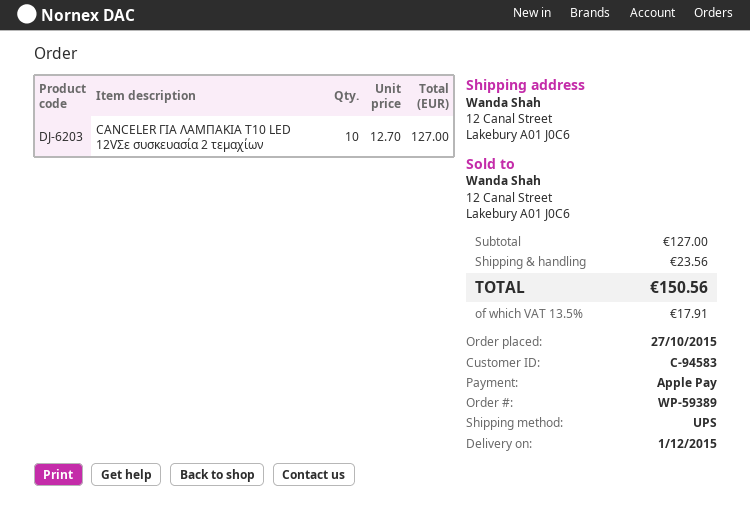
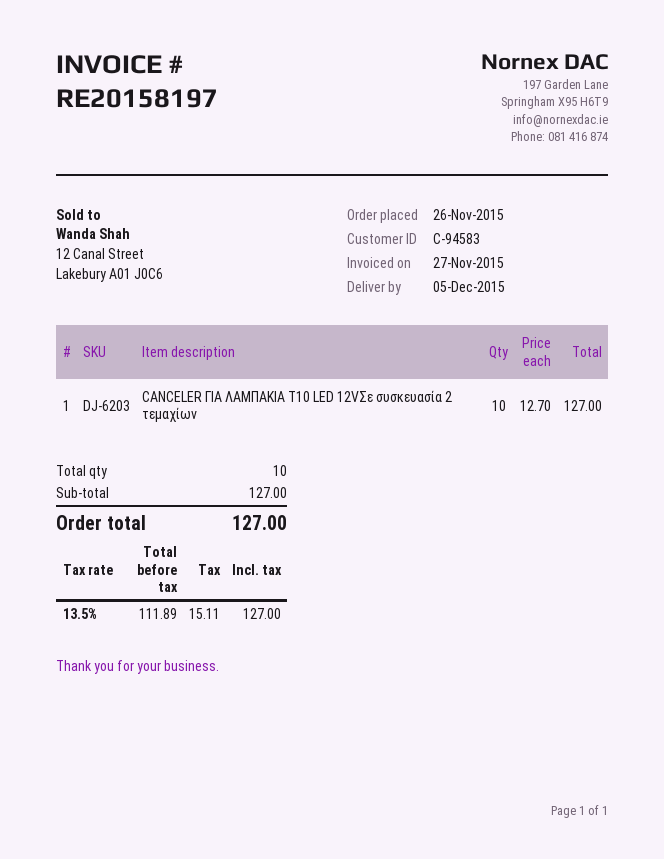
order date: 2015-10-27 -> 2015-11-26
delivery date: 2015-12-01 -> 2015-12-05
shipping: 23.56 -> none
tax: 13.5% = 17.91 -> 13.5% = 15.11
total: 150.56 -> 127.00

